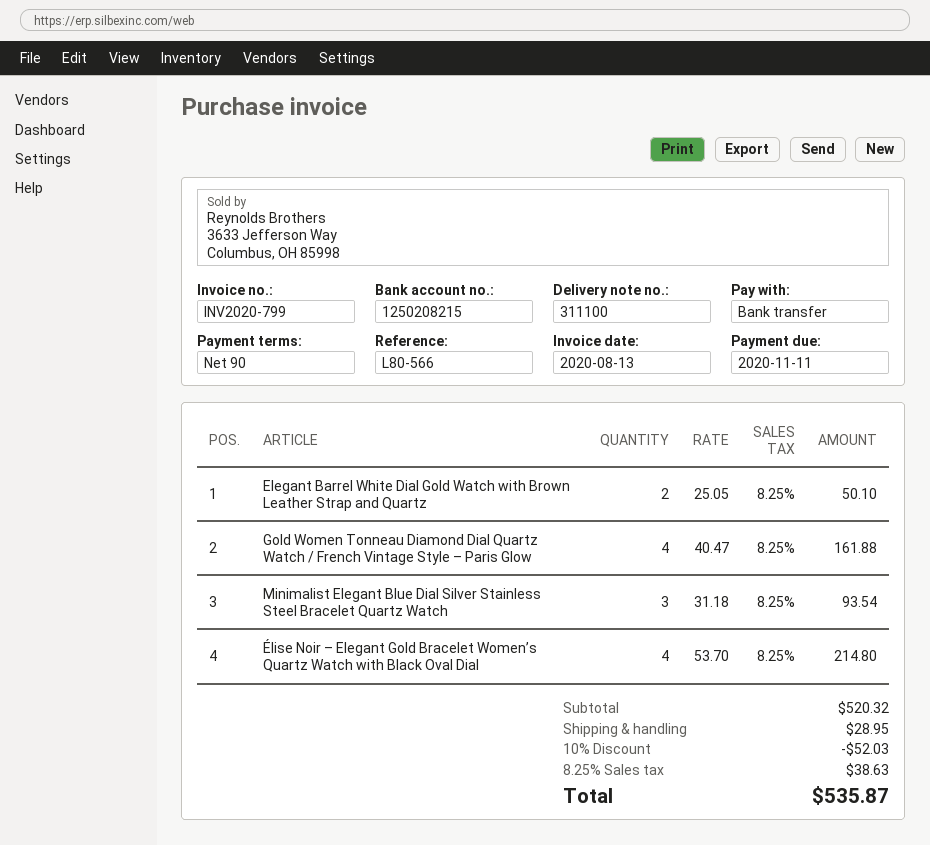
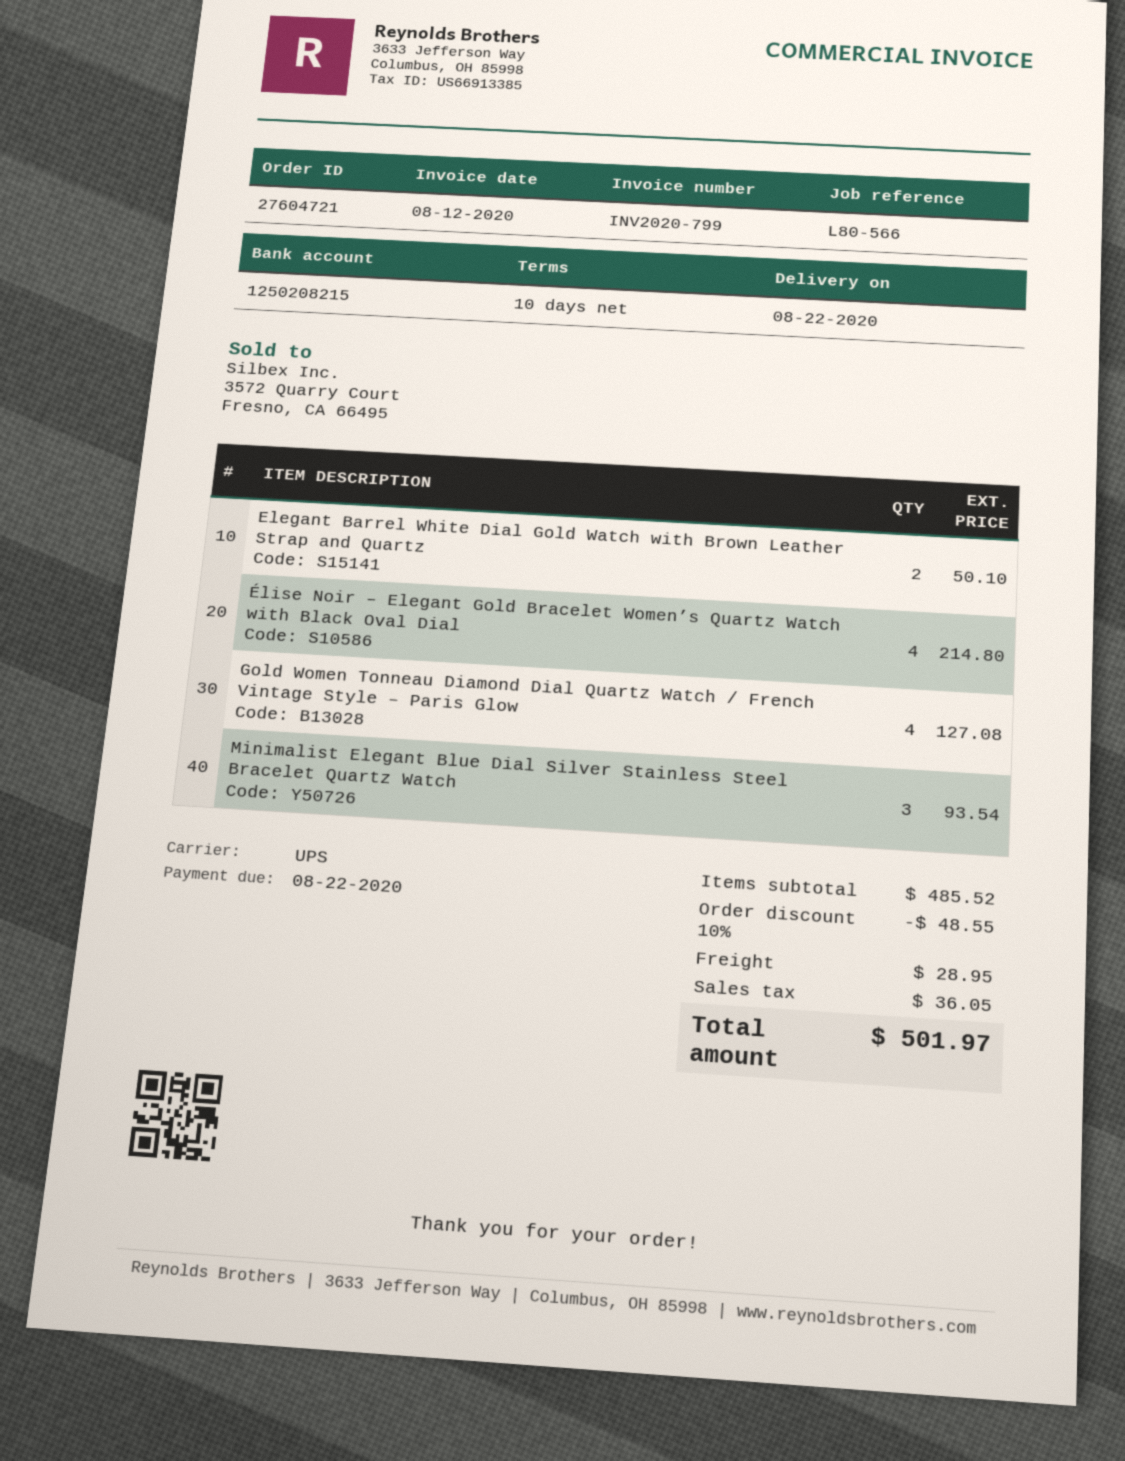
invoice date: 2020-08-13 -> 2020-08-12
payment terms: 90 days -> 10 days
due date: 2020-11-11 -> 2020-08-22
Gold Women Tonneau Diamond Dial Quartz Watch / French Vintage Style – Paris Glow: 4 for 161.88 -> 4 for 127.08
subtotal: 520.32 -> 485.52
discount: 10% = 52.03 -> 10% = 48.55
tax: 38.63 -> 36.05
total: 535.87 -> 501.97

